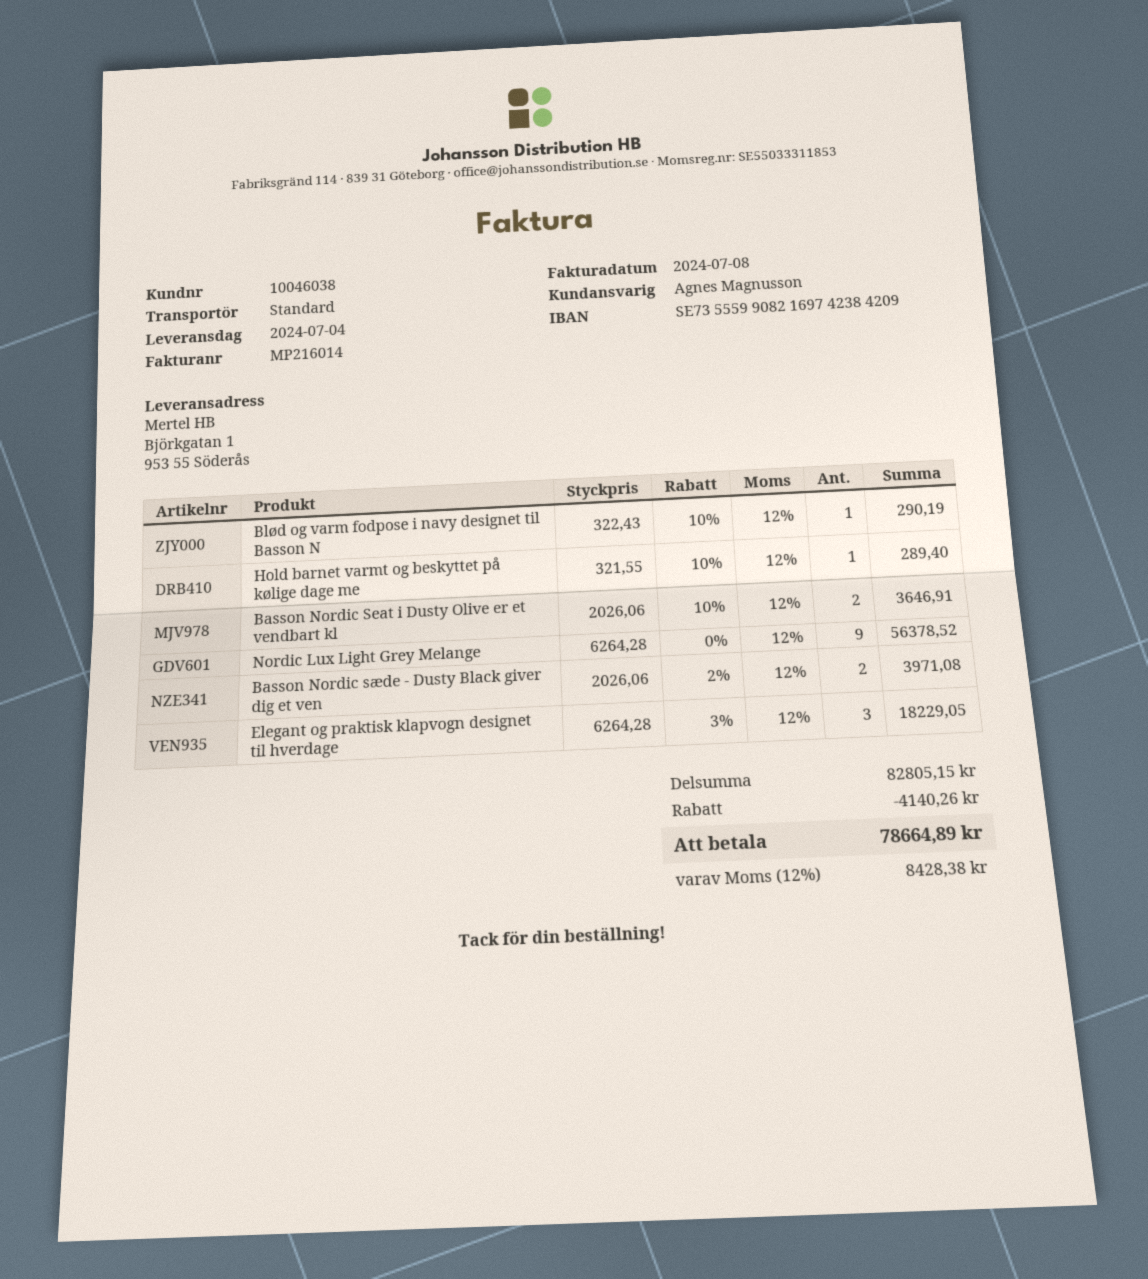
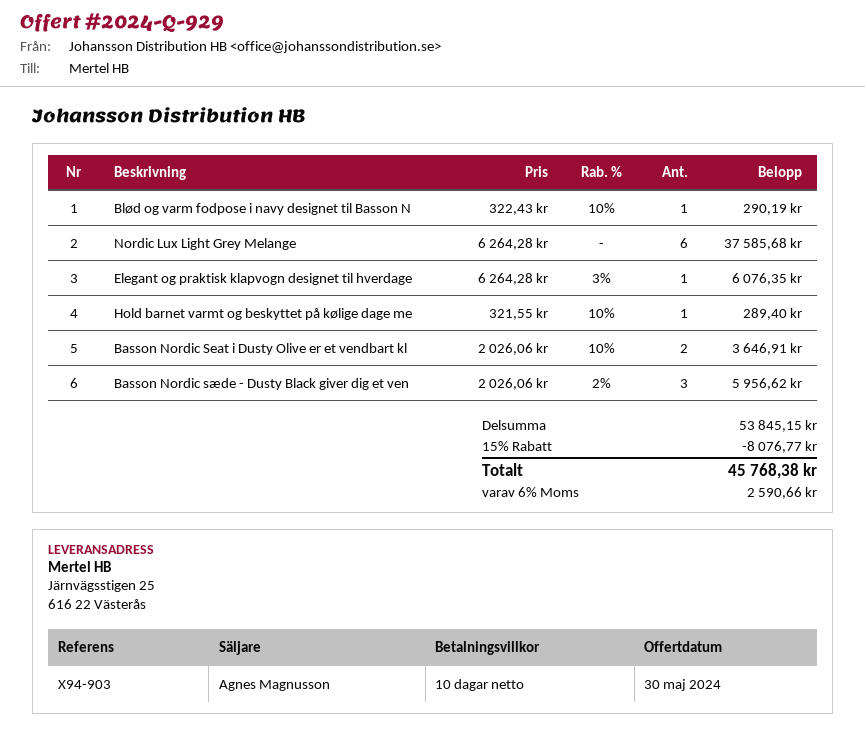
ship to: Björkgatan 1, 953 55 Söderås -> Järnvägsstigen 25, 616 22 Västerås
Nordic Lux Light Grey Melange: 9 x 6264.28 = 56378.52 -> 6 x 6264.28 = 37585.68
Basson Nordic sæde - Dusty Black giver dig et ven: 2 x 2026.06 - 2% = 3971.08 -> 3 x 2026.06 - 2% = 5956.62
Elegant og praktisk klapvogn designet til hverdage: 3 x 6264.28 - 3% = 18229.05 -> 1 x 6264.28 - 3% = 6076.35
subtotal: 82805.15 -> 53845.15
discount: 4140.26 -> 8076.77
tax: 12% = 8428.38 -> 6% = 2590.66
total: 78664.89 -> 45768.38

